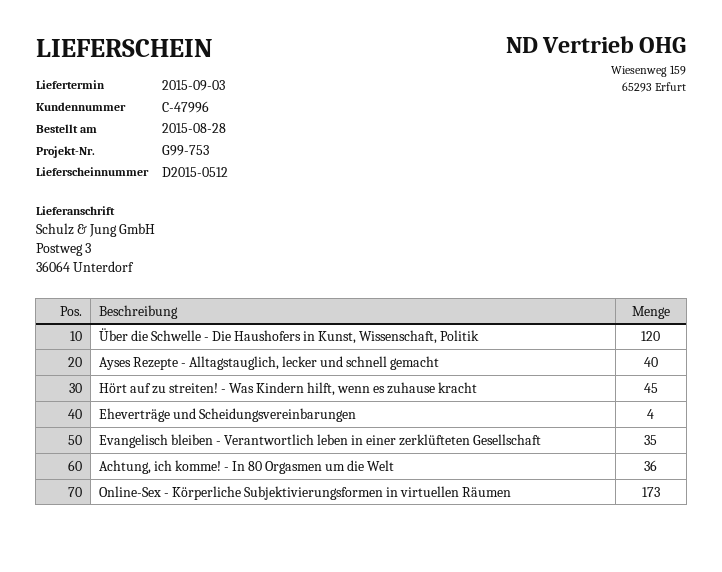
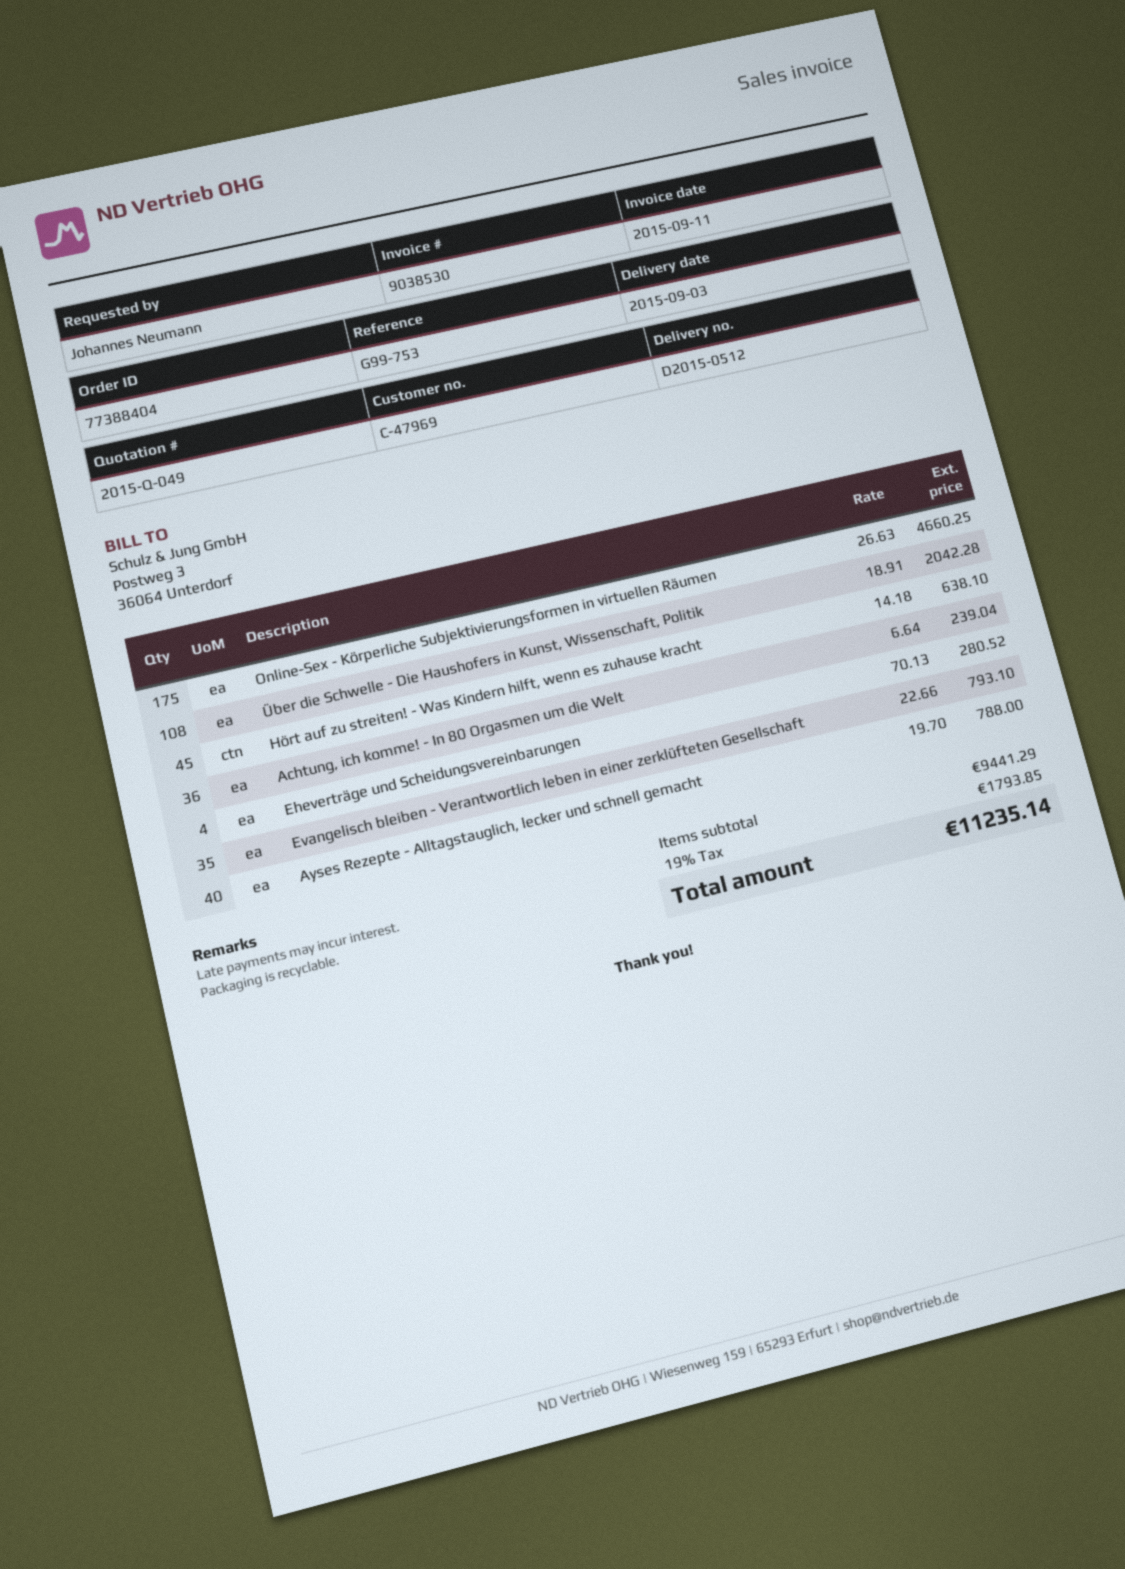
customer number: C-47996 -> C-47969
Über die Schwelle - Die Haushofers in Kunst, Wissenschaft, Politik: 120 -> 108
Online-Sex - Körperliche Subjektivierungsformen in virtuellen Räumen: 173 -> 175

